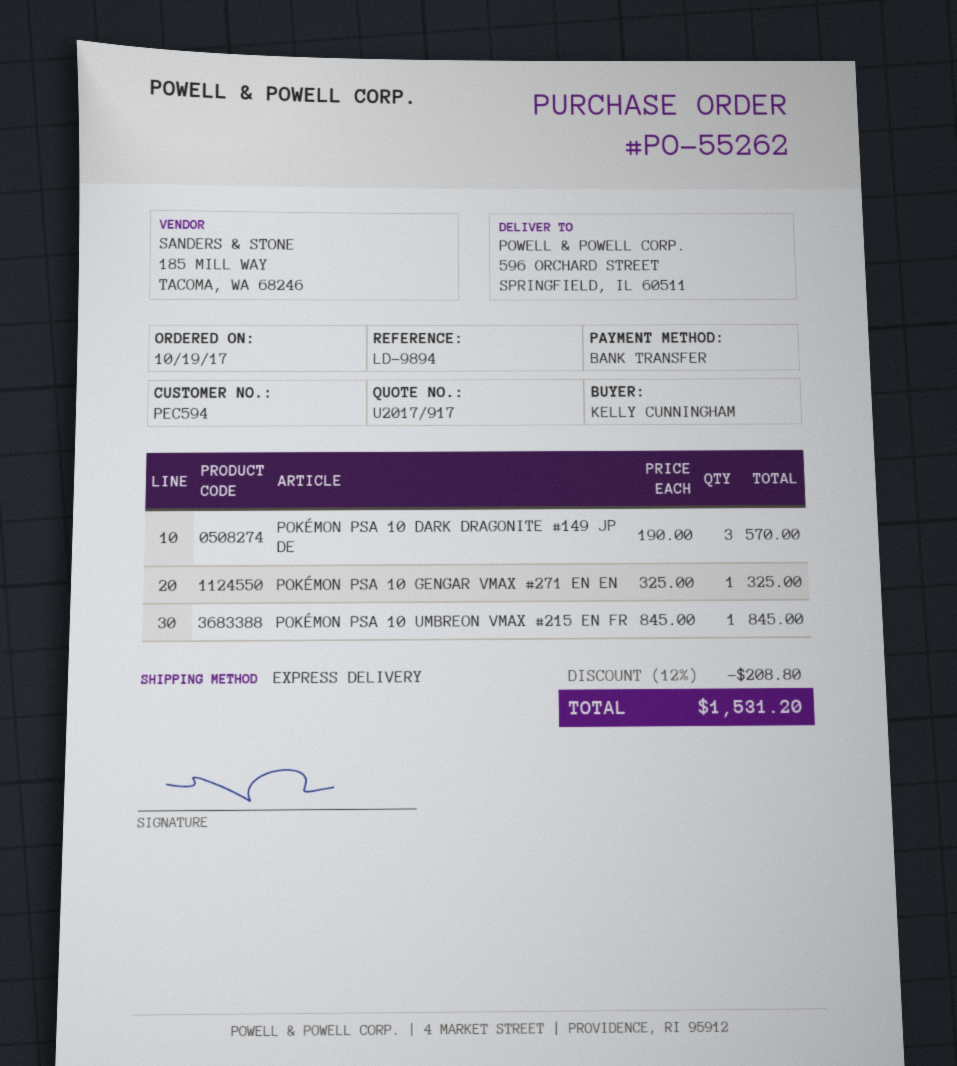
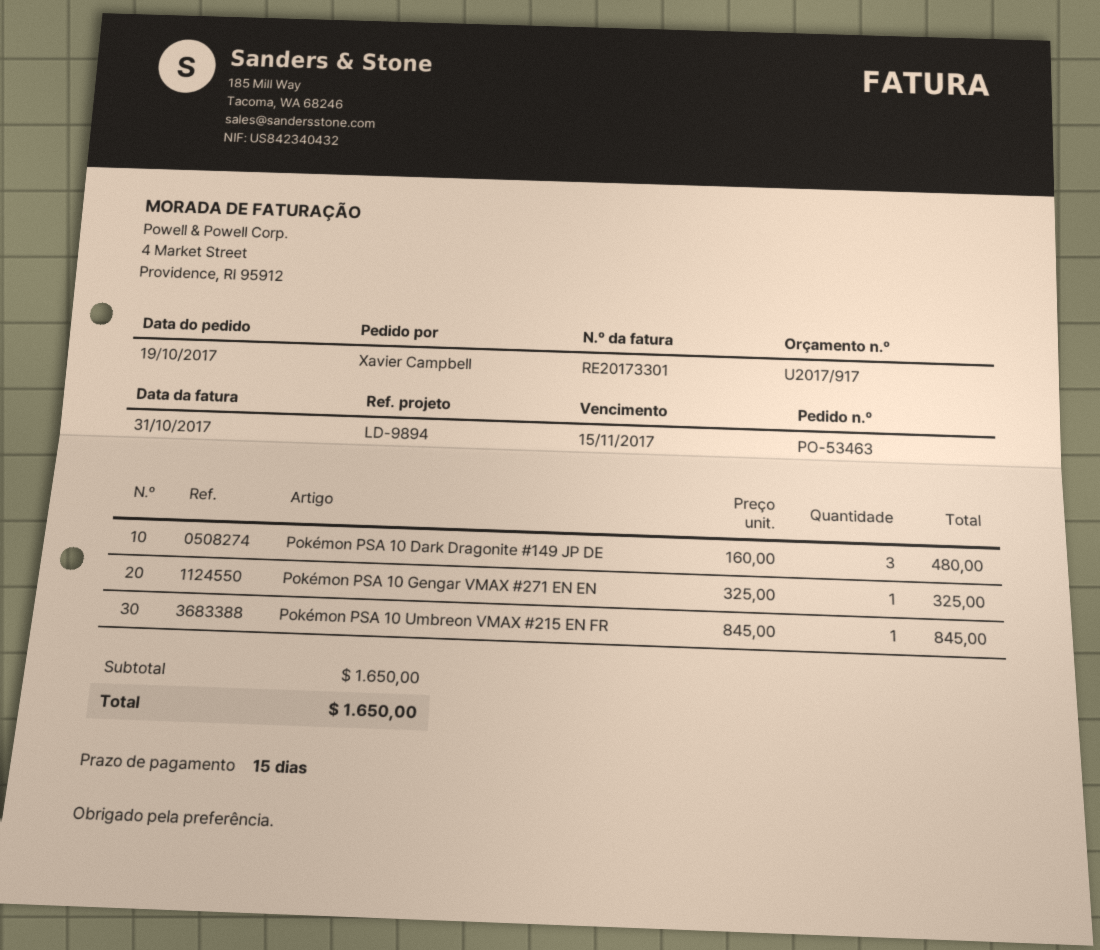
order number: PO-55262 -> PO-53463
ordered by: KELLY CUNNINGHAM -> Xavier Campbell
POKÉMON PSA 10 DARK DRAGONITE #149 JP DE: 3 x 190.00 = 570.00 -> 3 x 160.00 = 480.00
discount: 12% = 208.80 -> none
total: 1531.20 -> 1650.00

